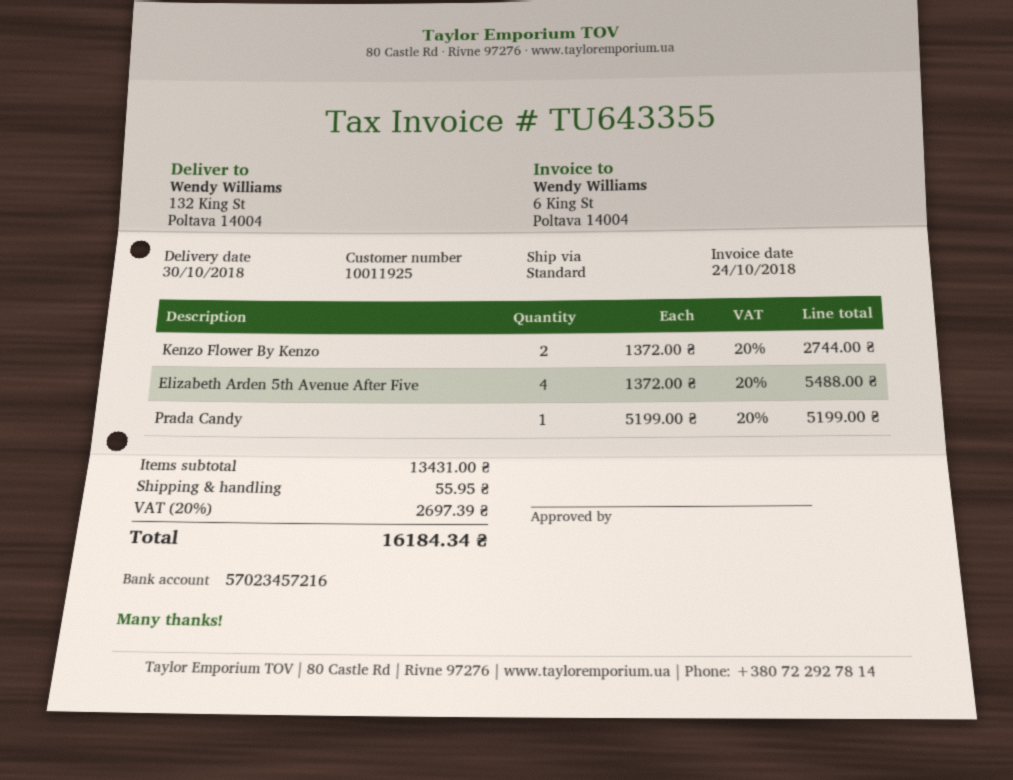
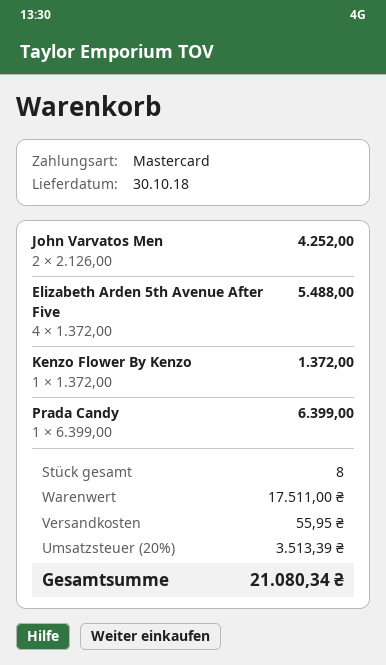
Kenzo Flower By Kenzo: 2 x 1372.00 = 2744.00 -> 1 x 1372.00 = 1372.00
Prada Candy: 1 x 5199.00 = 5199.00 -> 1 x 6399.00 = 6399.00
John Varvatos Men: none -> 2 x 2126.00 = 4252.00
subtotal: 13431.00 -> 17511.00
tax: 20% = 2697.39 -> 20% = 3513.39
total: 16184.34 -> 21080.34

